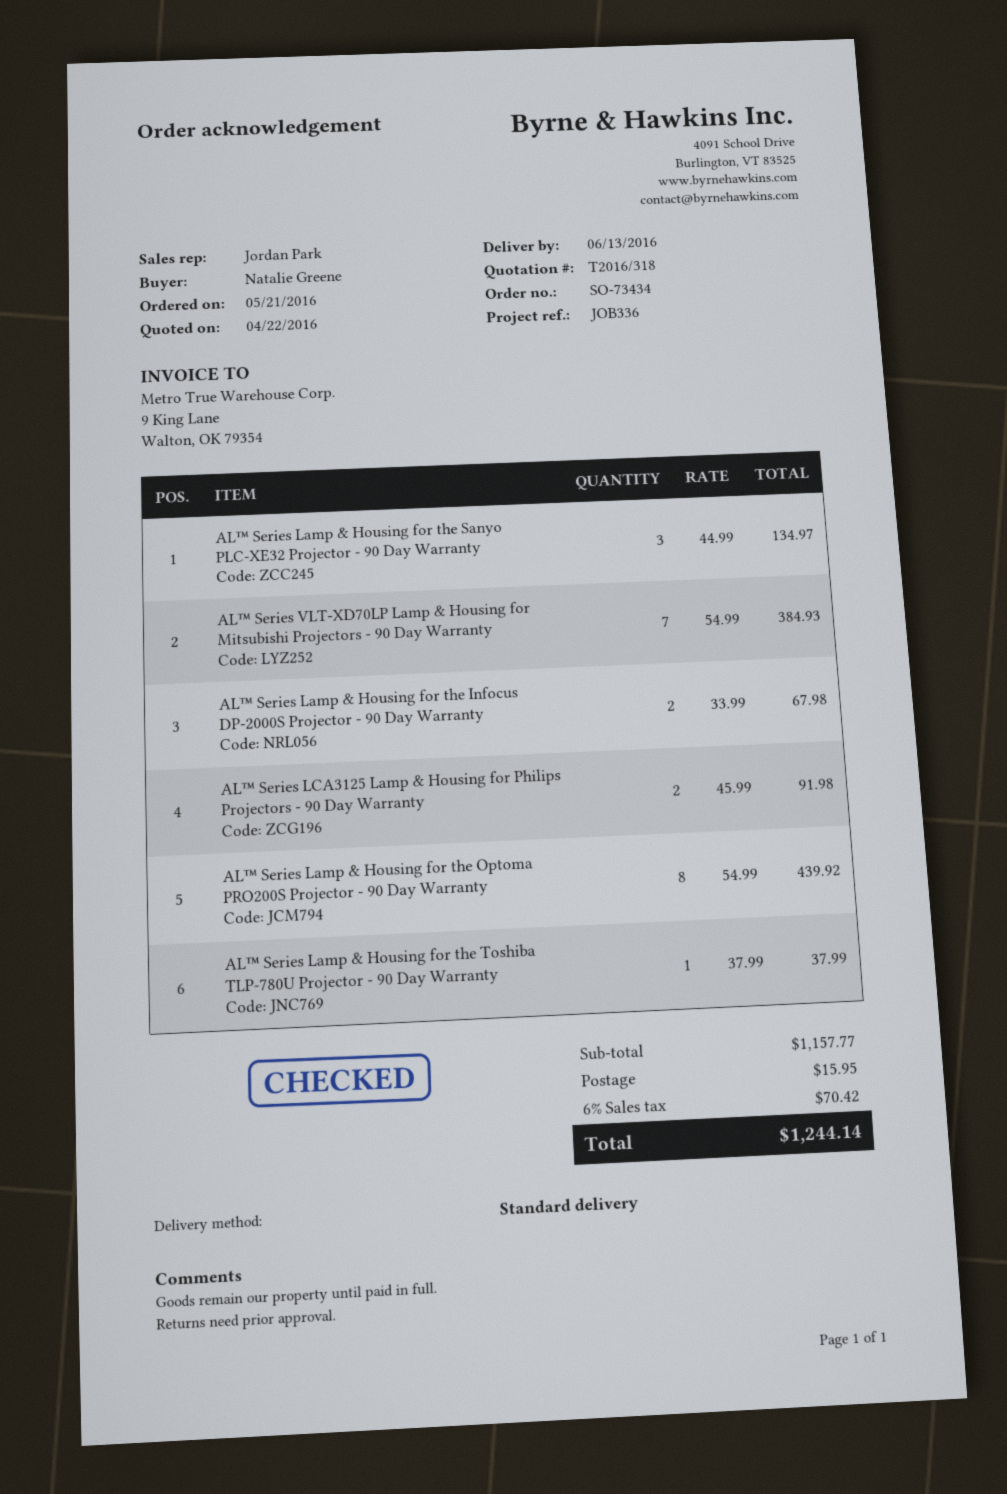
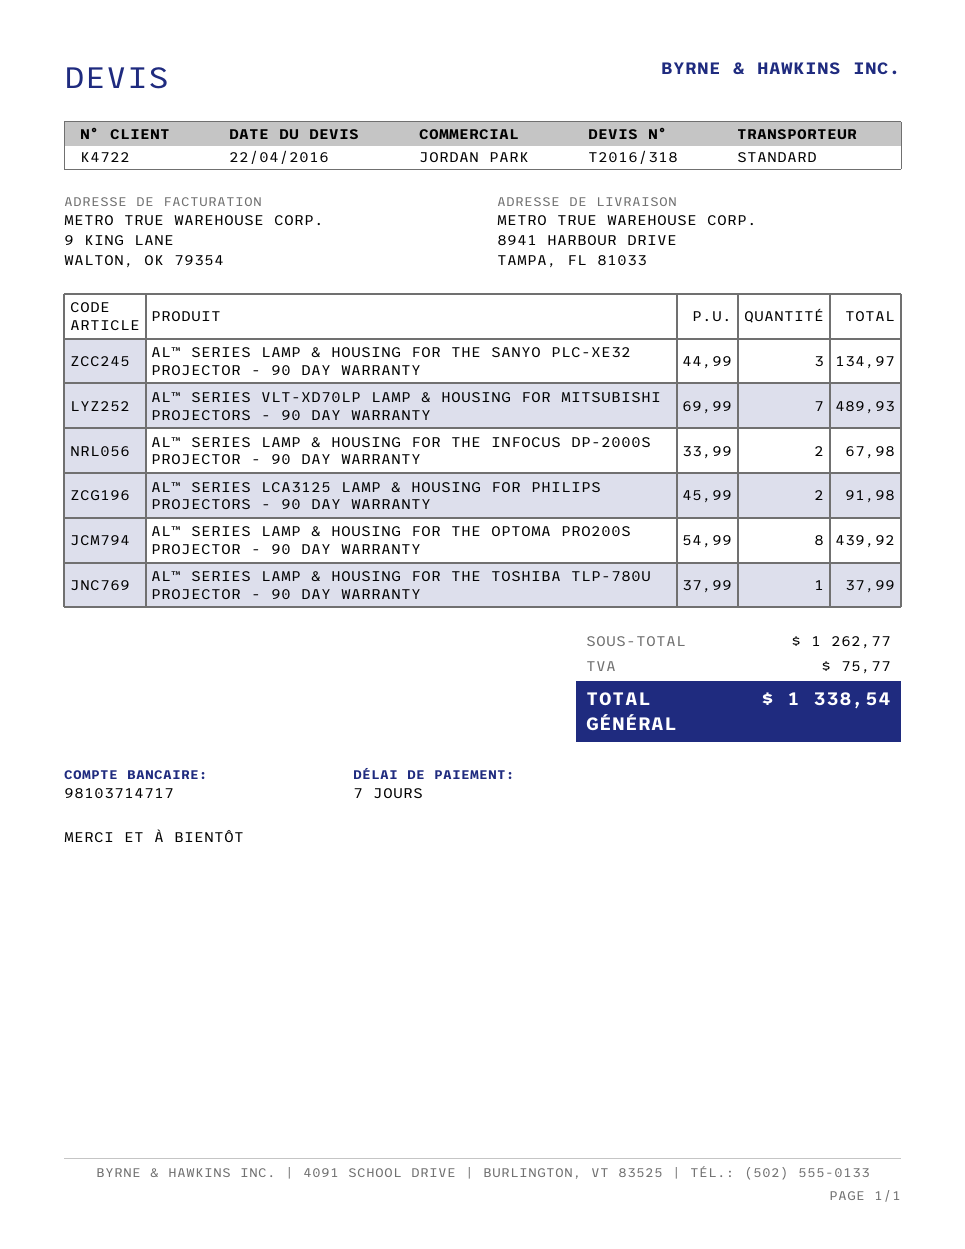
AL™ Series VLT-XD70LP Lamp & Housing for Mitsubishi Projectors - 90 Day Warranty: 7 x 54.99 = 384.93 -> 7 x 69.99 = 489.93
subtotal: 1157.77 -> 1262.77
shipping: 15.95 -> none
tax: 70.42 -> 75.77
total: 1244.14 -> 1338.54

